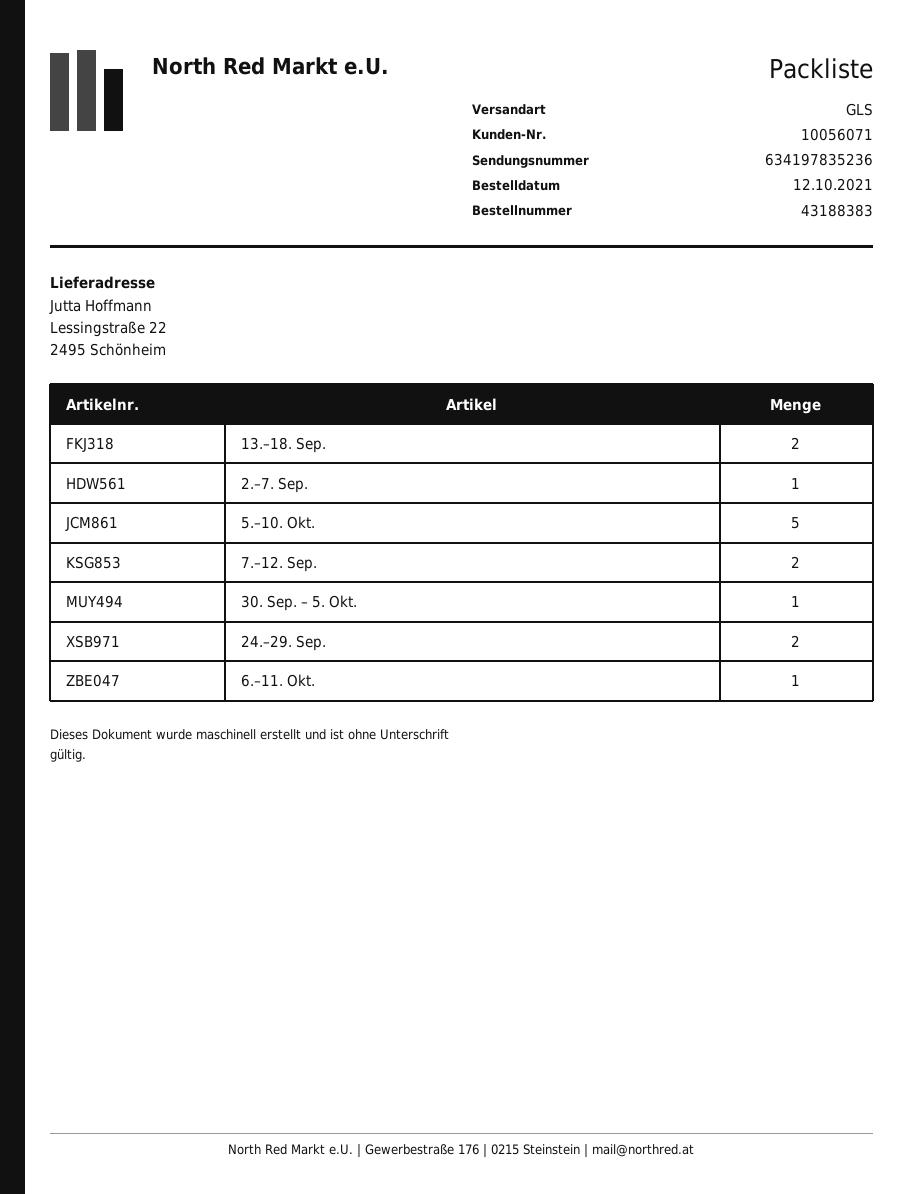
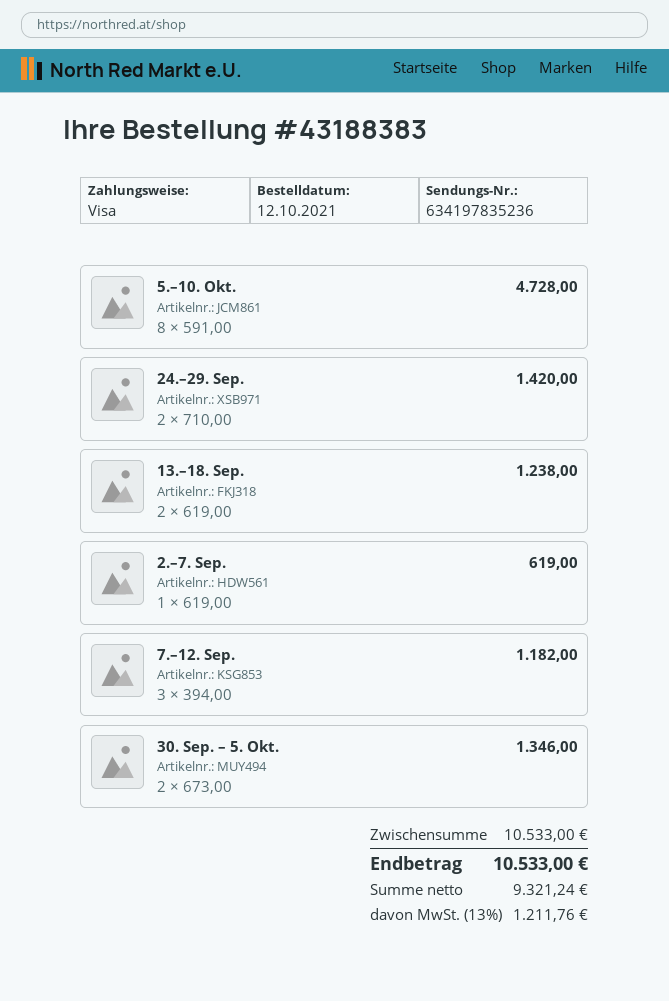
5.–10. Okt.: 5 -> 8
7.–12. Sep.: 2 -> 3
30. Sep. – 5. Okt.: 1 -> 2
6.–11. Okt.: 1 -> none

